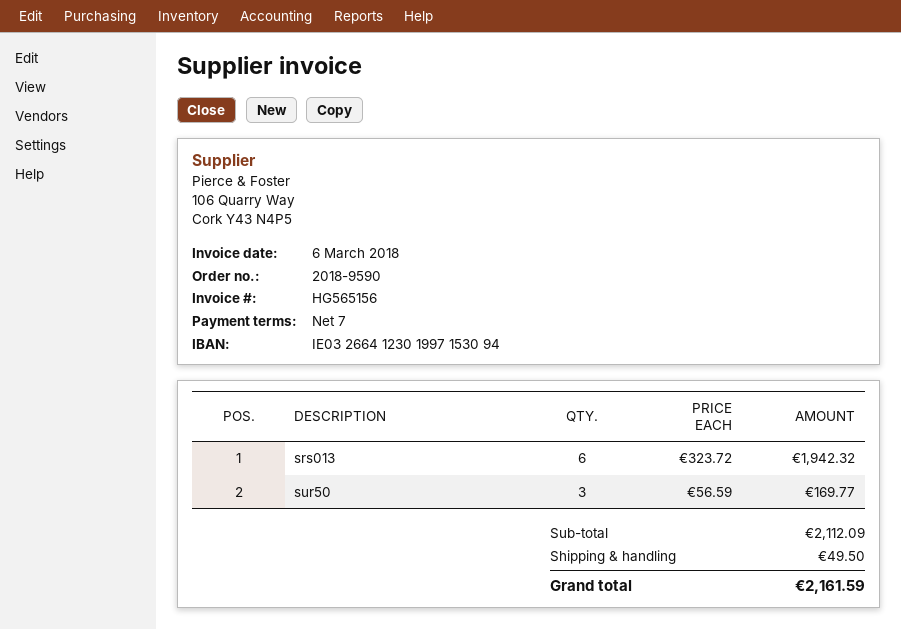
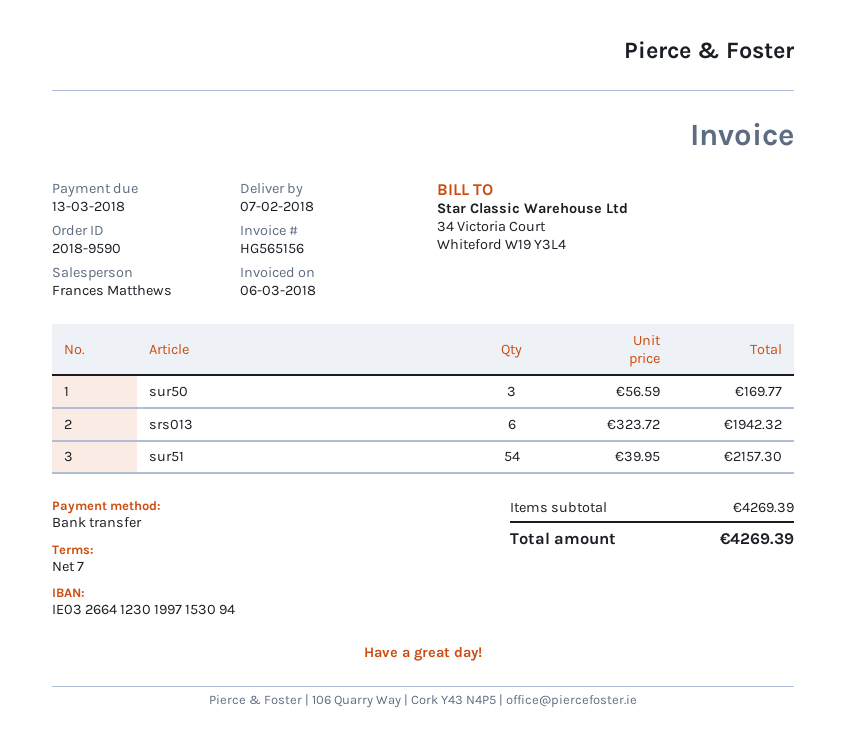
sur51: none -> 54 x 39.95 = 2157.30
subtotal: 2112.09 -> 4269.39
shipping: 49.50 -> none
total: 2161.59 -> 4269.39

